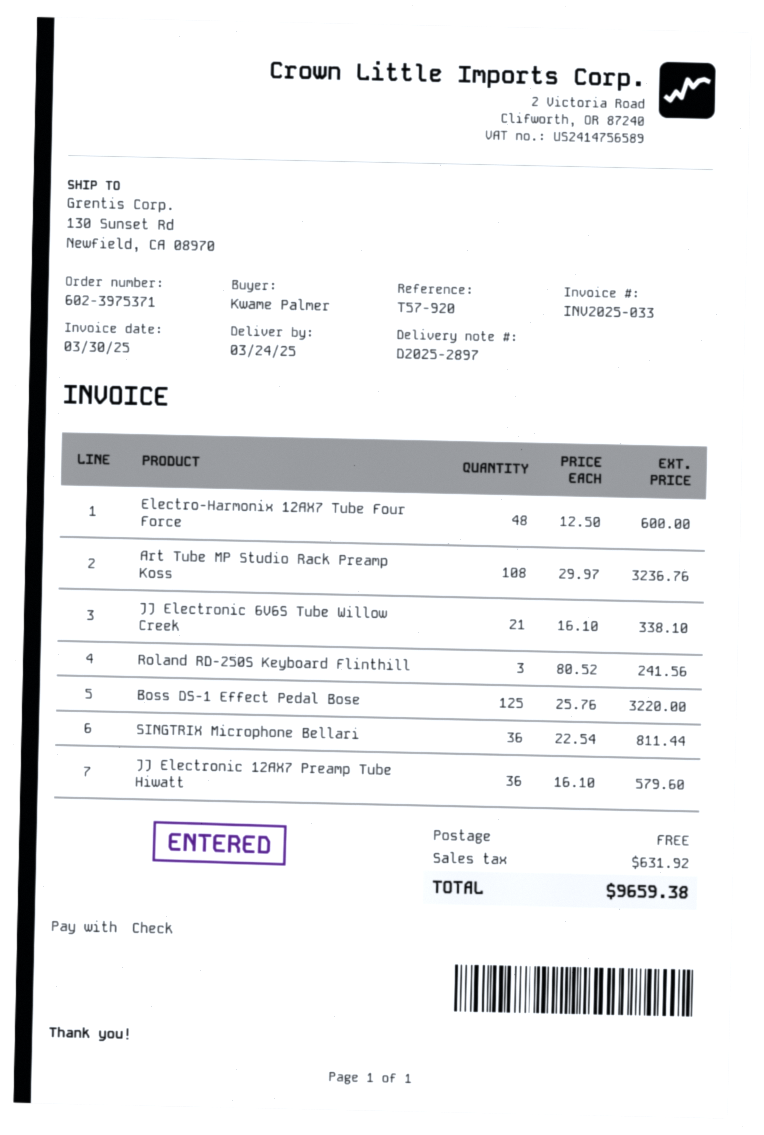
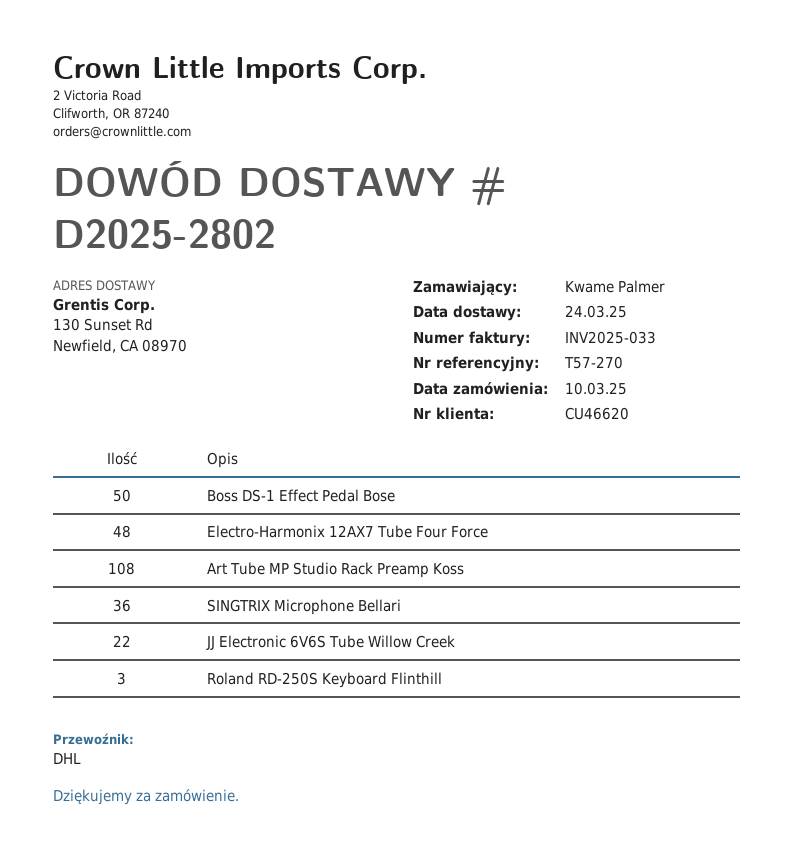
delivery note number: D2025-2897 -> D2025-2802
reference: T57-920 -> T57-270
JJ Electronic 6V6S Tube Willow Creek: 21 -> 22
Boss DS-1 Effect Pedal Bose: 125 -> 50
JJ Electronic 12AX7 Preamp Tube Hiwatt: 36 -> none

